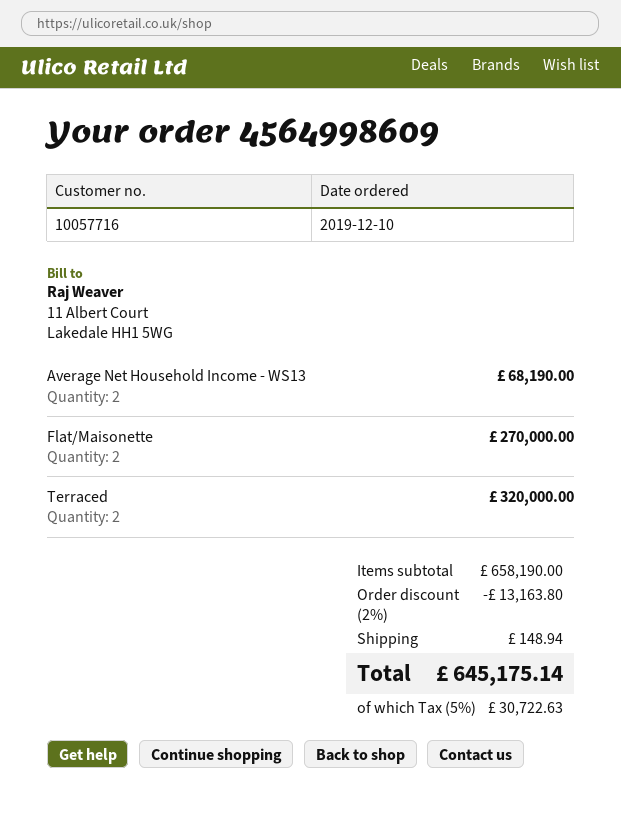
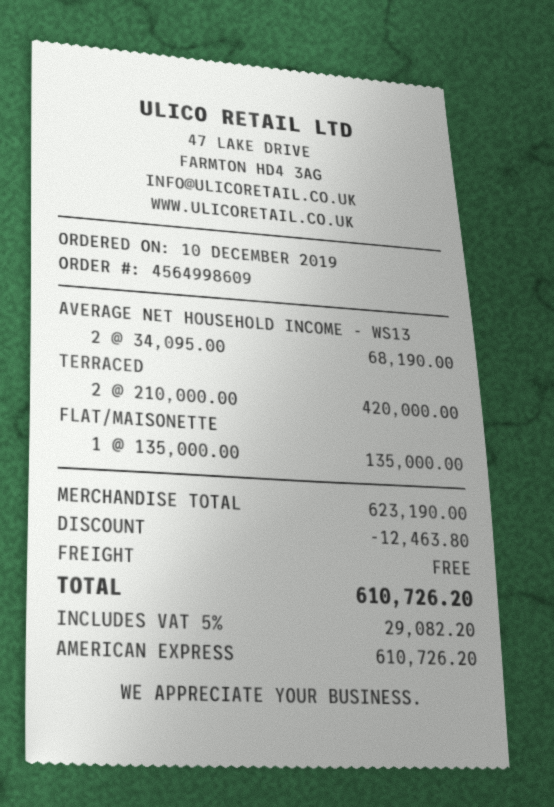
Flat/Maisonette: 2 for 270000.00 -> 1 for 135000.00
Terraced: 2 for 320000.00 -> 2 for 420000.00
subtotal: 658190.00 -> 623190.00
discount: 13163.80 -> 12463.80
shipping: 148.94 -> 0.00
tax: 5% = 30722.63 -> 5% = 29082.20
total: 645175.14 -> 610726.20

